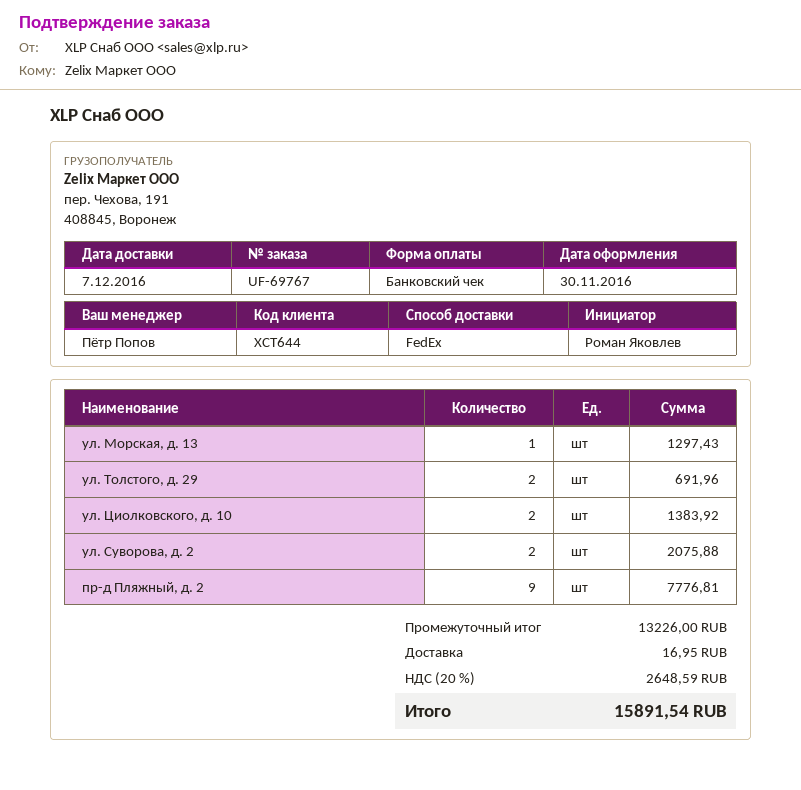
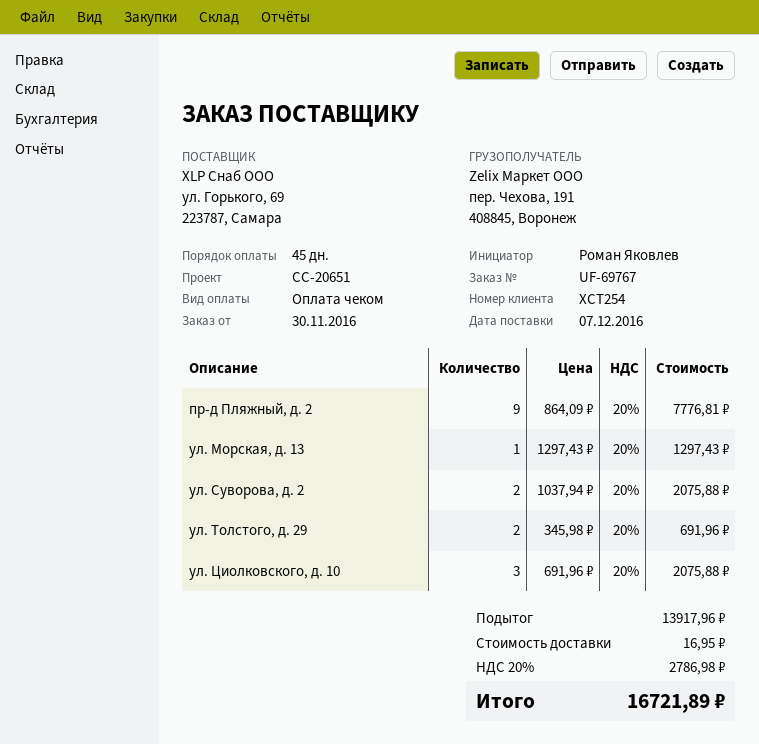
customer number: XCT644 -> XCT254
ул. Циолковского, д. 10: 2 for 1383.92 -> 3 for 2075.88
subtotal: 13226.00 -> 13917.96
tax: 20% = 2648.59 -> 20% = 2786.98
total: 15891.54 -> 16721.89

